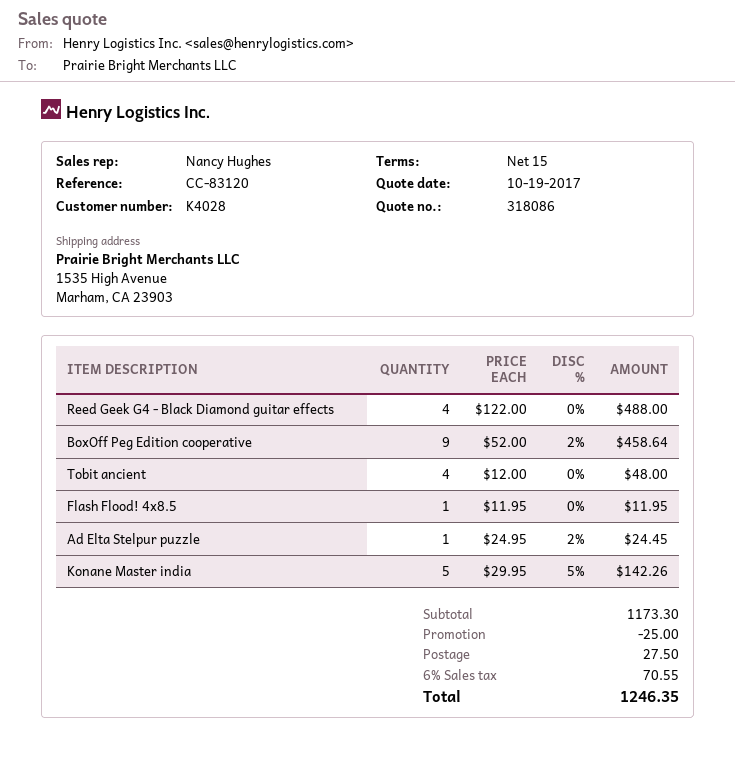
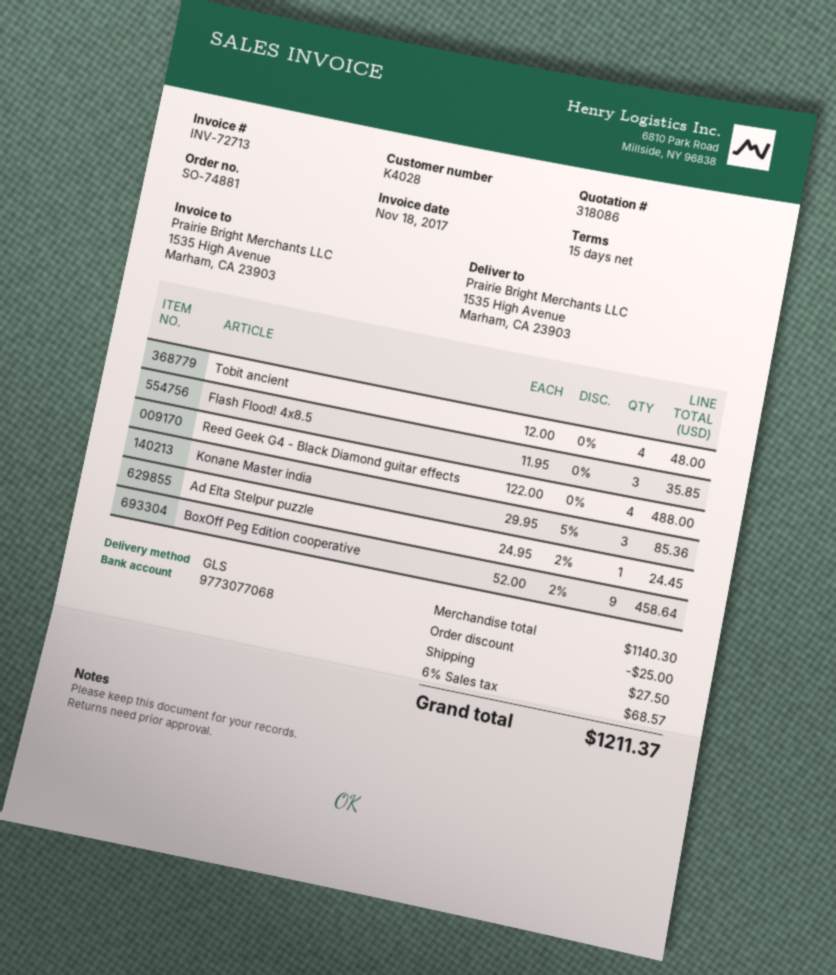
Flash Flood! 4x8.5: 1 x 11.95 = 11.95 -> 3 x 11.95 = 35.85
Konane Master india: 5 x 29.95 - 5% = 142.26 -> 3 x 29.95 - 5% = 85.36
subtotal: 1173.30 -> 1140.30
tax: 6% = 70.55 -> 6% = 68.57
total: 1246.35 -> 1211.37

